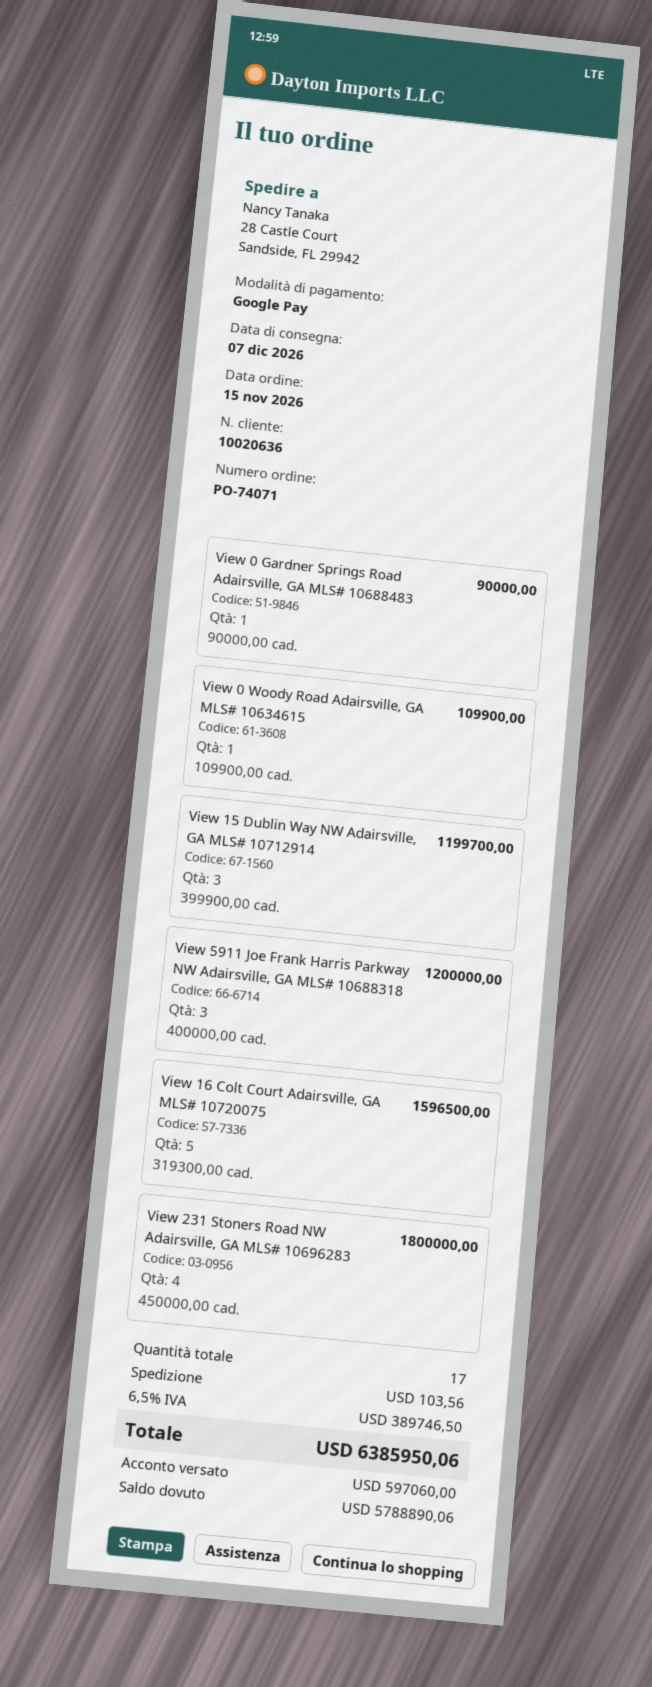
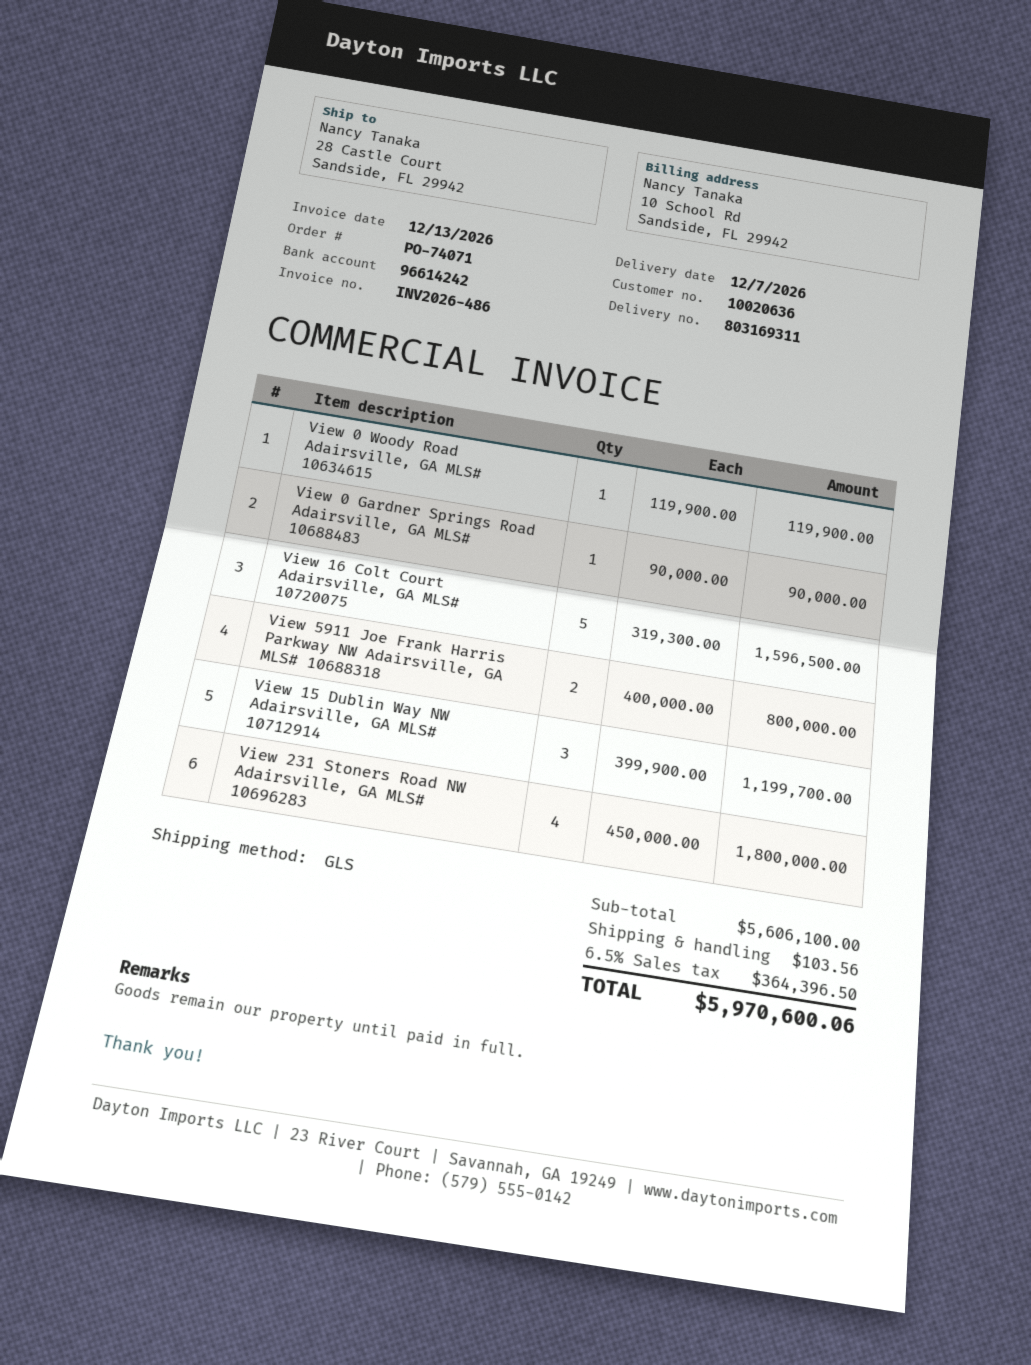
View 0 Woody Road Adairsville, GA MLS# 10634615: 1 x 109900.00 = 109900.00 -> 1 x 119900.00 = 119900.00
View 5911 Joe Frank Harris Parkway NW Adairsville, GA MLS# 10688318: 3 x 400000.00 = 1200000.00 -> 2 x 400000.00 = 800000.00
tax: 6.5% = 389746.50 -> 6.5% = 364396.50
total: 6385950.06 -> 5970600.06

